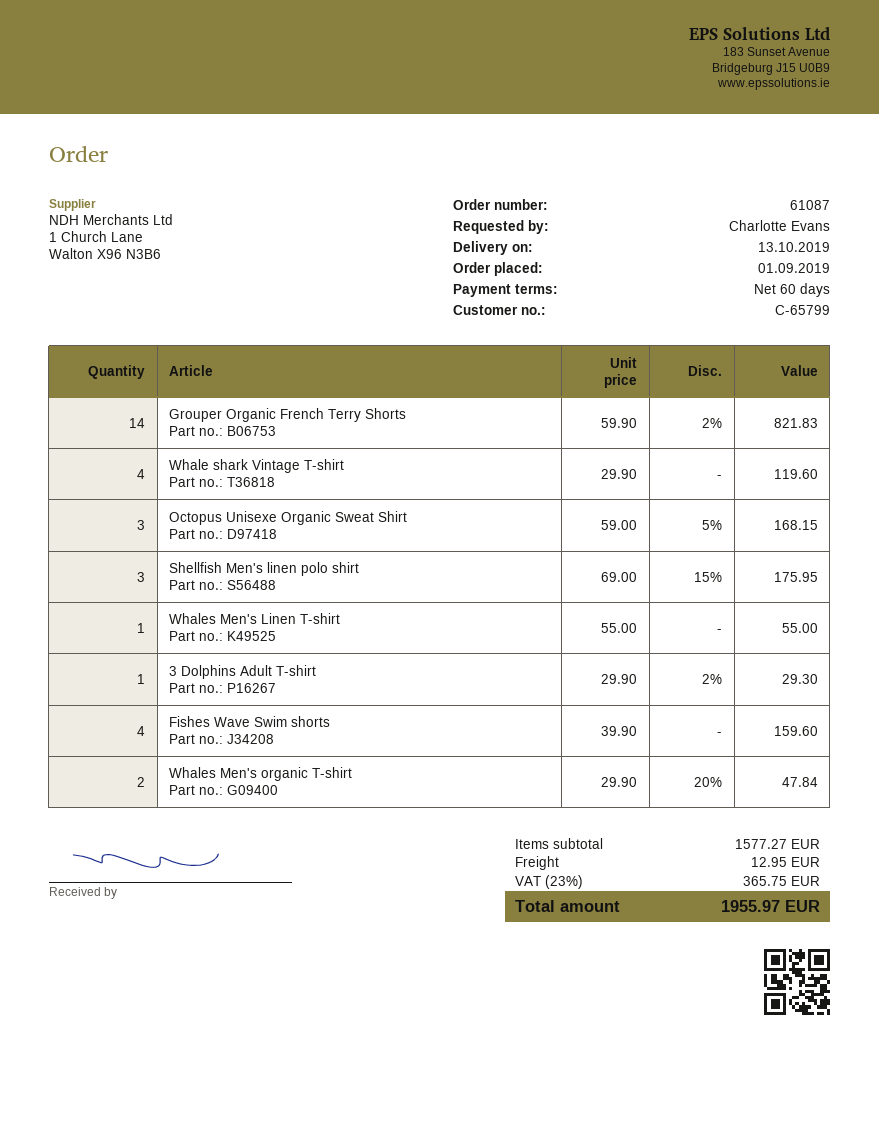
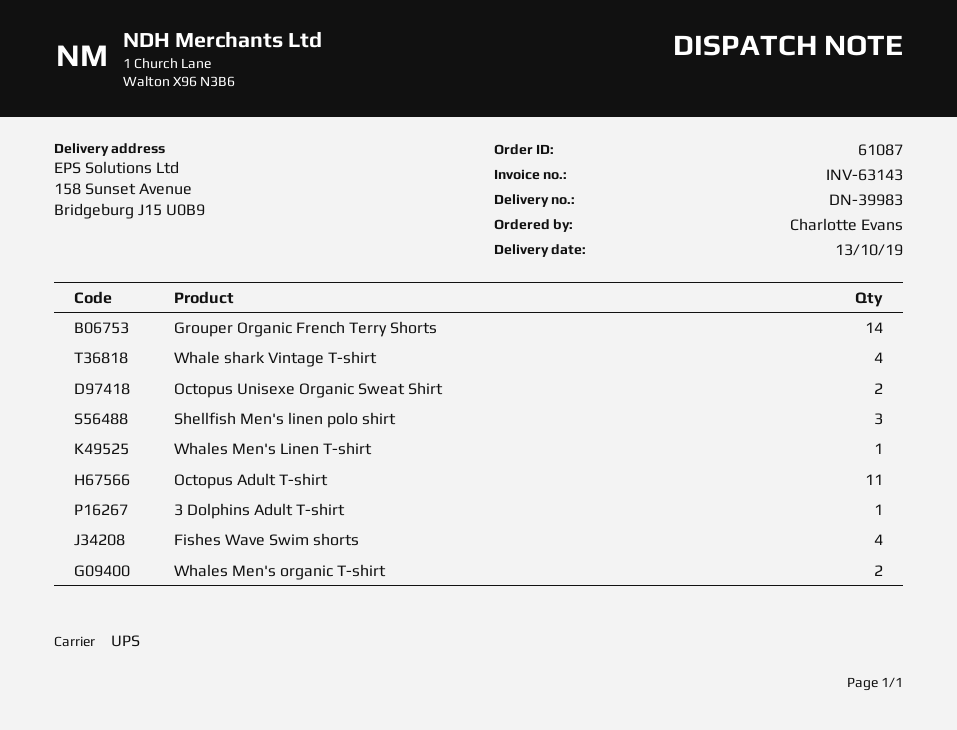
Octopus Unisexe Organic Sweat Shirt: 3 -> 2
Octopus Adult T-shirt: none -> 11

